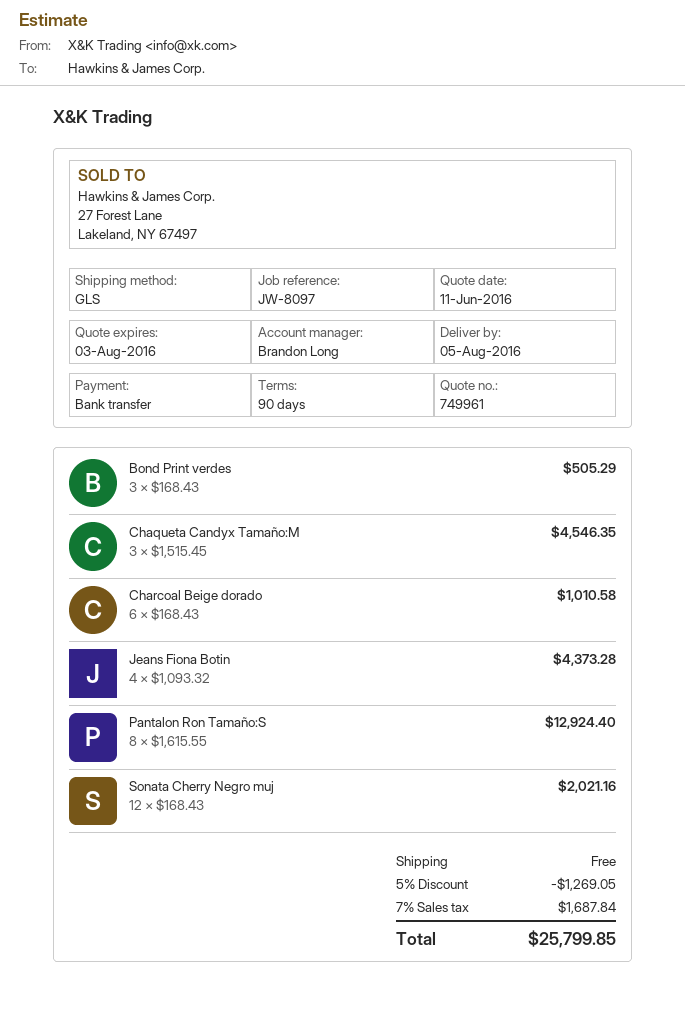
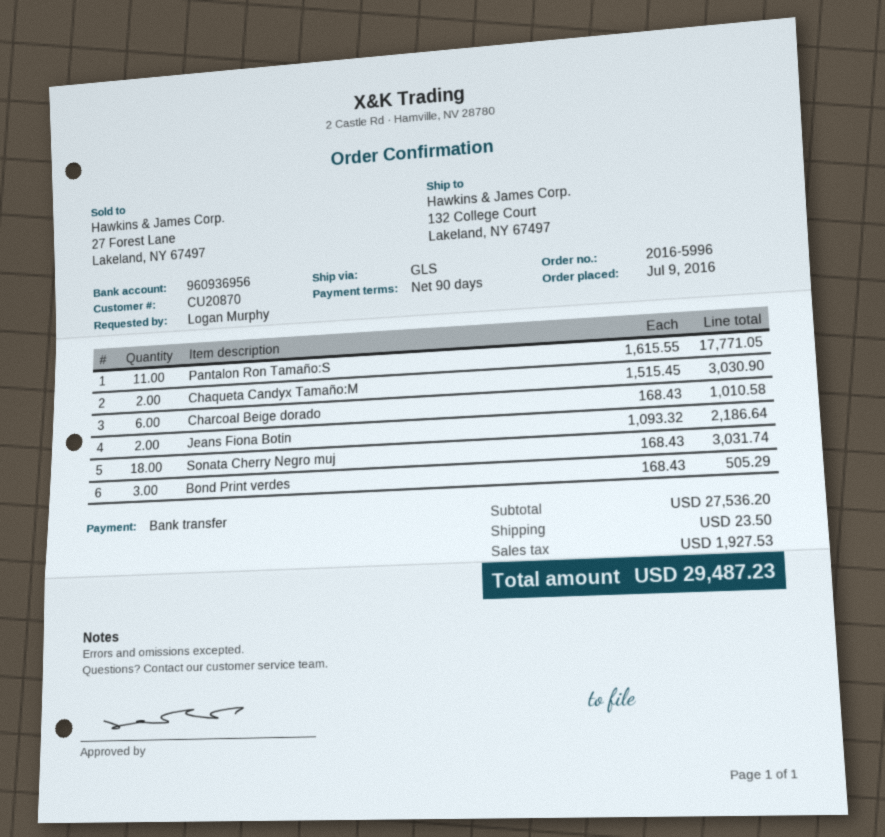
Chaqueta Candyx Tamaño:M: 3 x 1515.45 = 4546.35 -> 2 x 1515.45 = 3030.90
Jeans Fiona Botin: 4 x 1093.32 = 4373.28 -> 2 x 1093.32 = 2186.64
Pantalon Ron Tamaño:S: 8 x 1615.55 = 12924.40 -> 11 x 1615.55 = 17771.05
Sonata Cherry Negro muj: 12 x 168.43 = 2021.16 -> 18 x 168.43 = 3031.74
discount: 5% = 1269.05 -> none
shipping: 0.00 -> 23.50
tax: 1687.84 -> 1927.53
total: 25799.85 -> 29487.23

